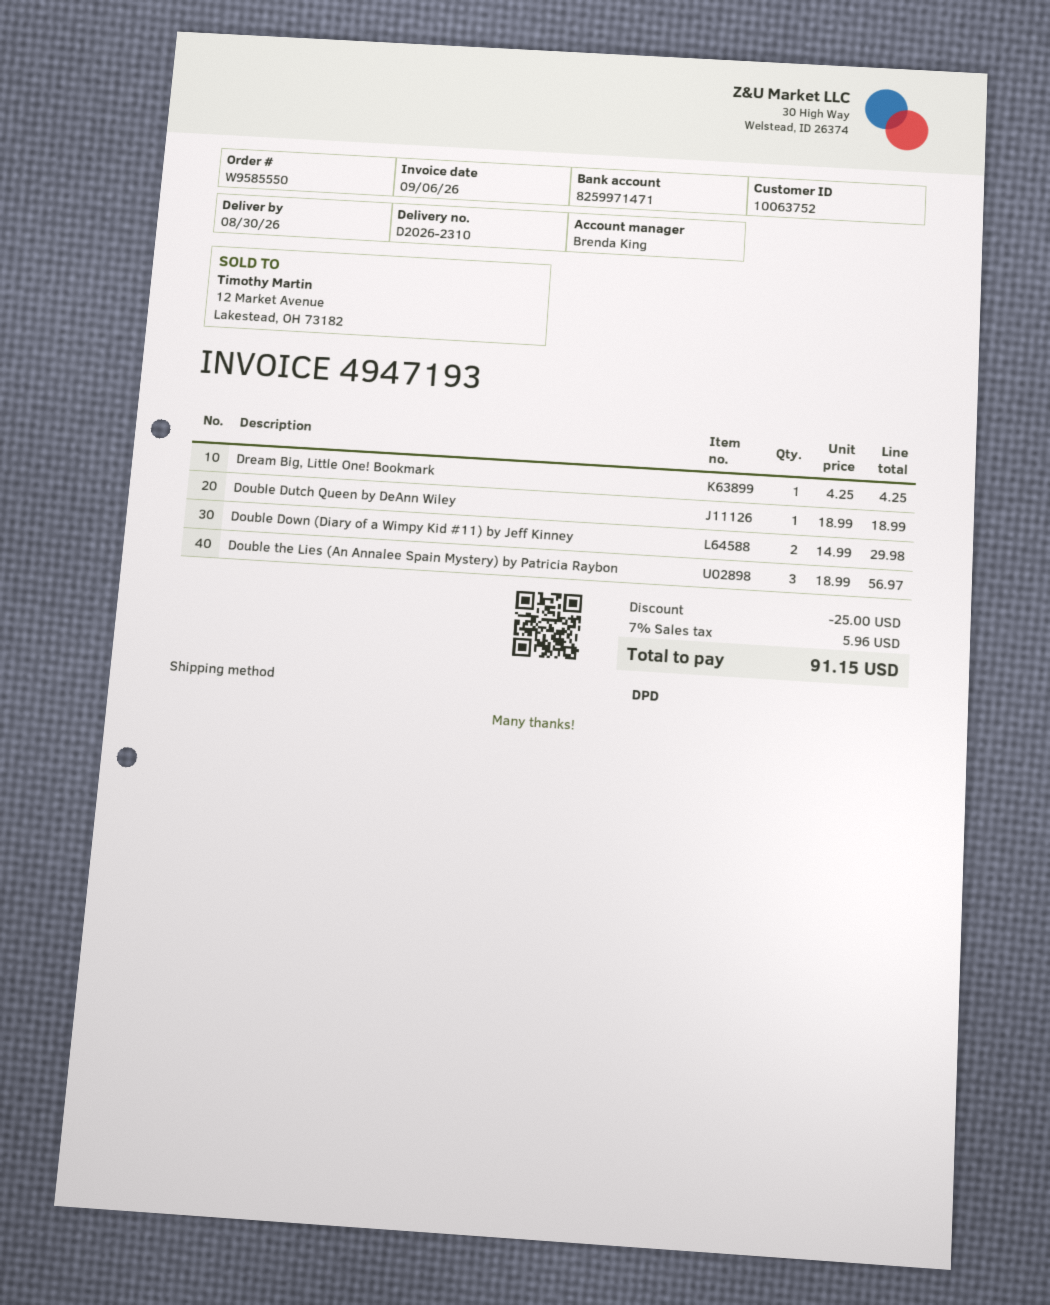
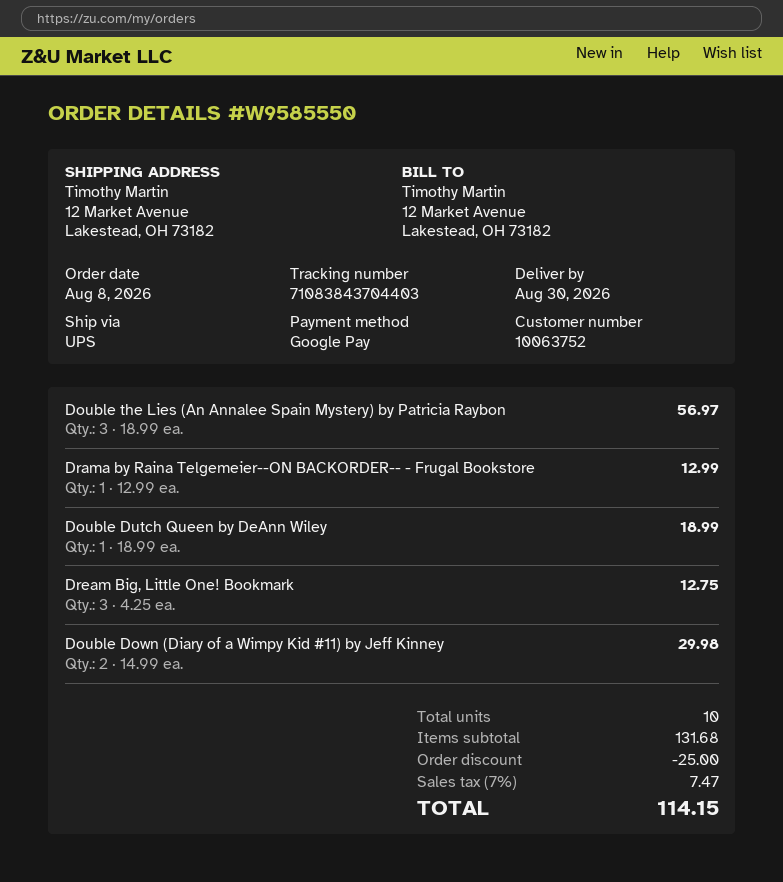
shipping method: DPD -> UPS
Dream Big, Little One! Bookmark: 1 x 4.25 = 4.25 -> 3 x 4.25 = 12.75
Drama by Raina Telgemeier--ON BACKORDER-- - Frugal Bookstore: none -> 1 x 12.99 = 12.99
tax: 7% = 5.96 -> 7% = 7.47
total: 91.15 -> 114.15

